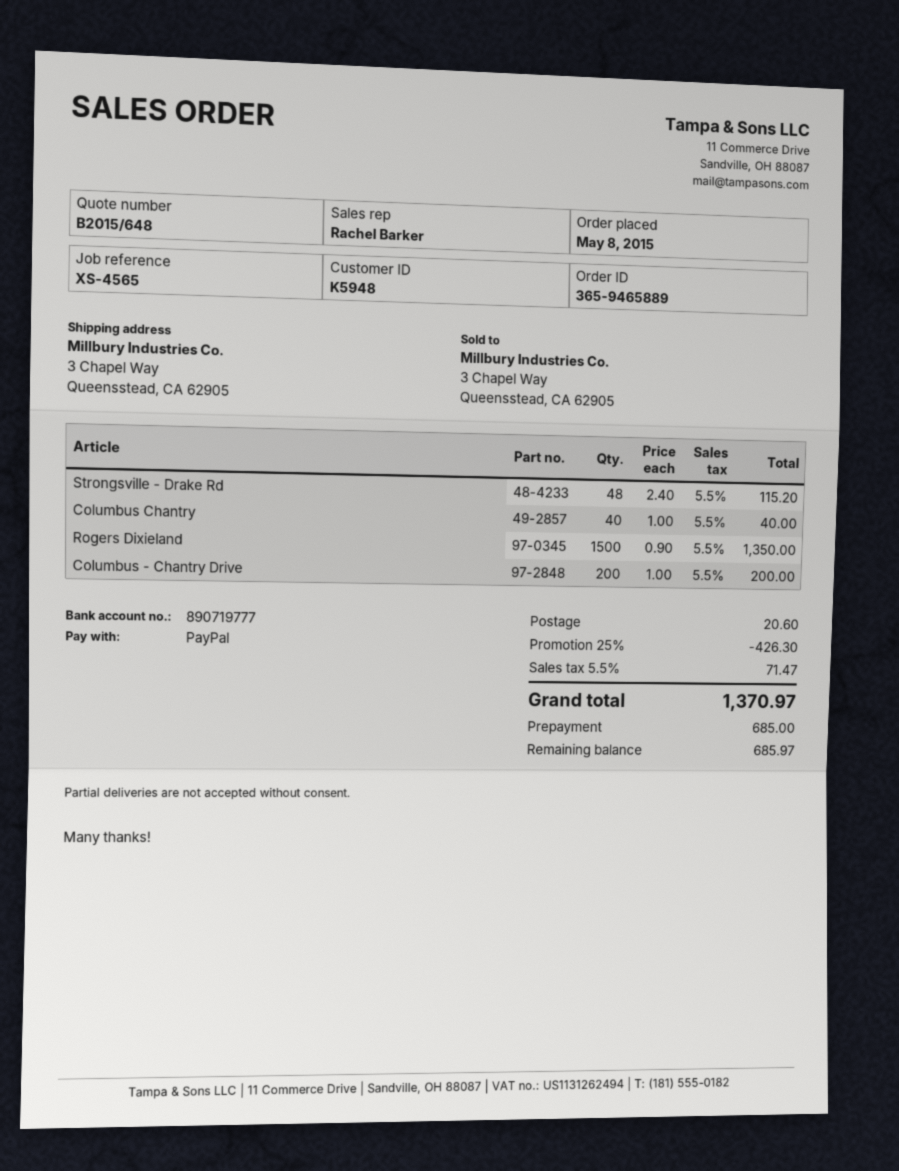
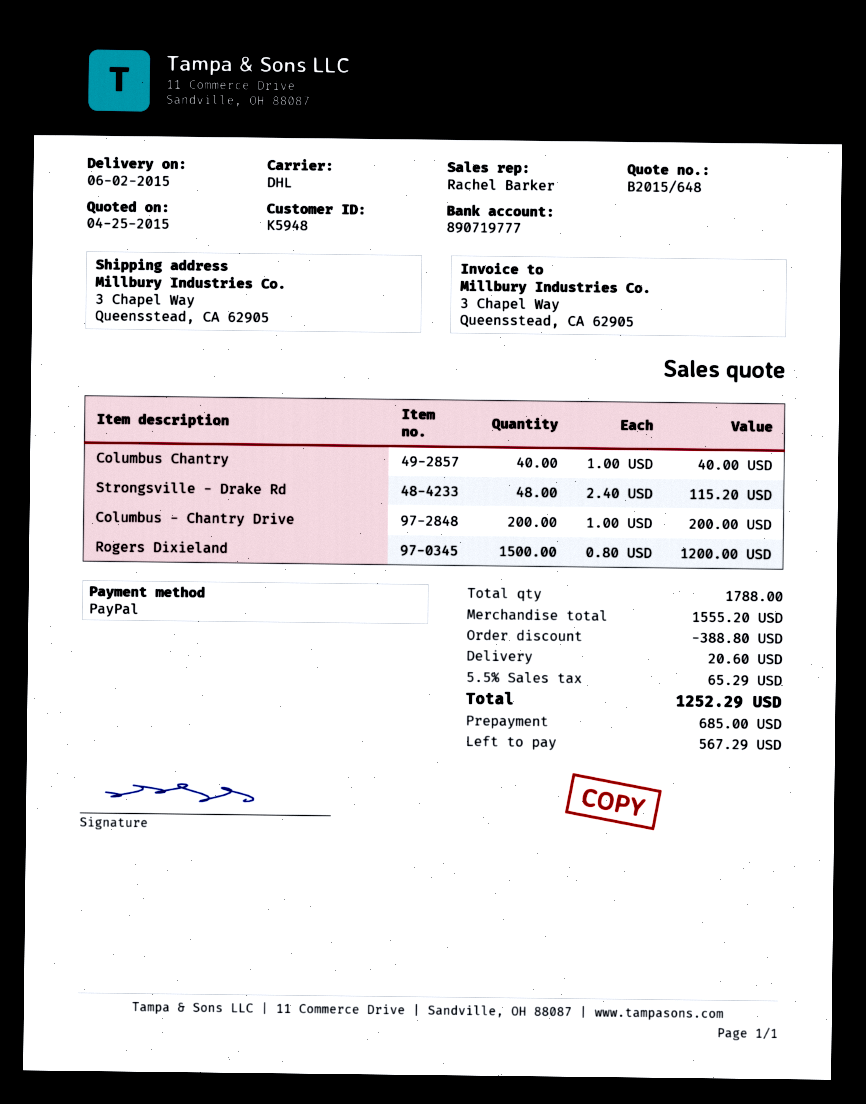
Rogers Dixieland: 1500 x 0.90 = 1350.00 -> 1500 x 0.80 = 1200.00
discount: 426.30 -> 388.80
tax: 5.5% = 71.47 -> 5.5% = 65.29
total: 1370.97 -> 1252.29
balance: 685.97 -> 567.29

